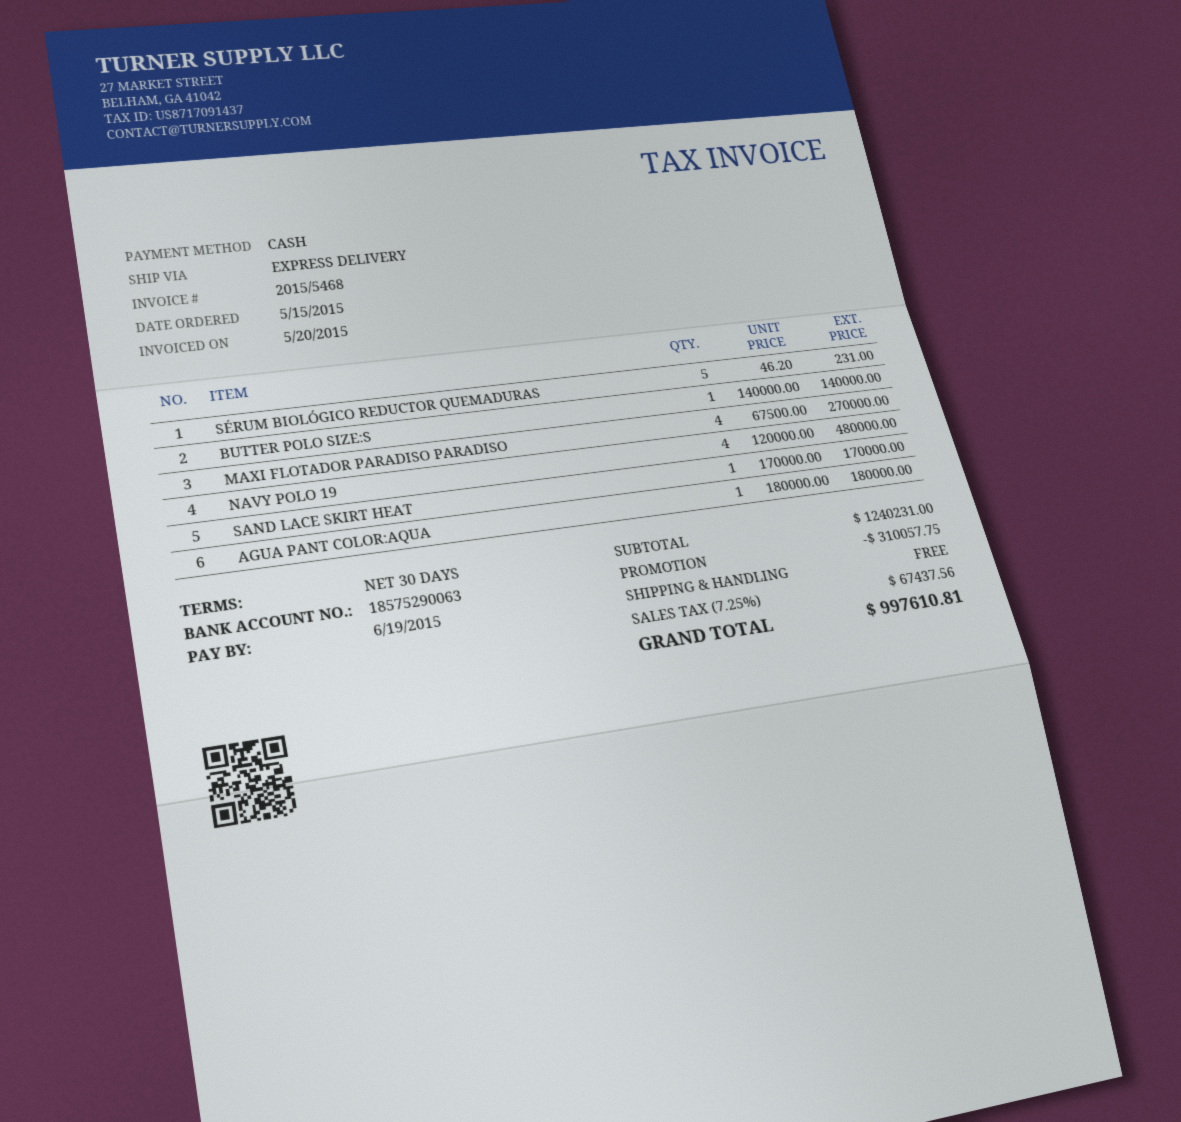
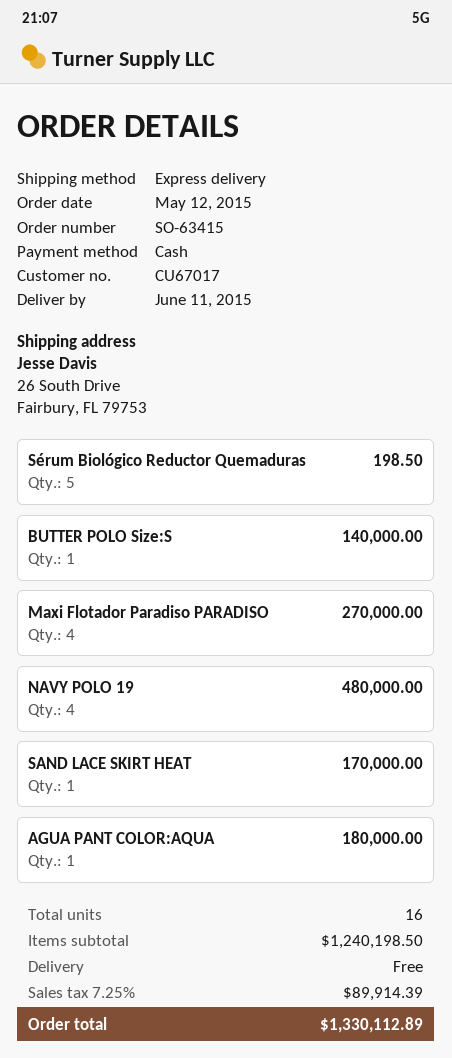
order date: 2015-05-15 -> 2015-05-12
SÉRUM BIOLÓGICO REDUCTOR QUEMADURAS: 5 for 231.00 -> 5 for 198.50
subtotal: 1240231.00 -> 1240198.50
discount: 310057.75 -> none
tax: 7.25% = 67437.56 -> 7.25% = 89914.39
total: 997610.81 -> 1330112.89

